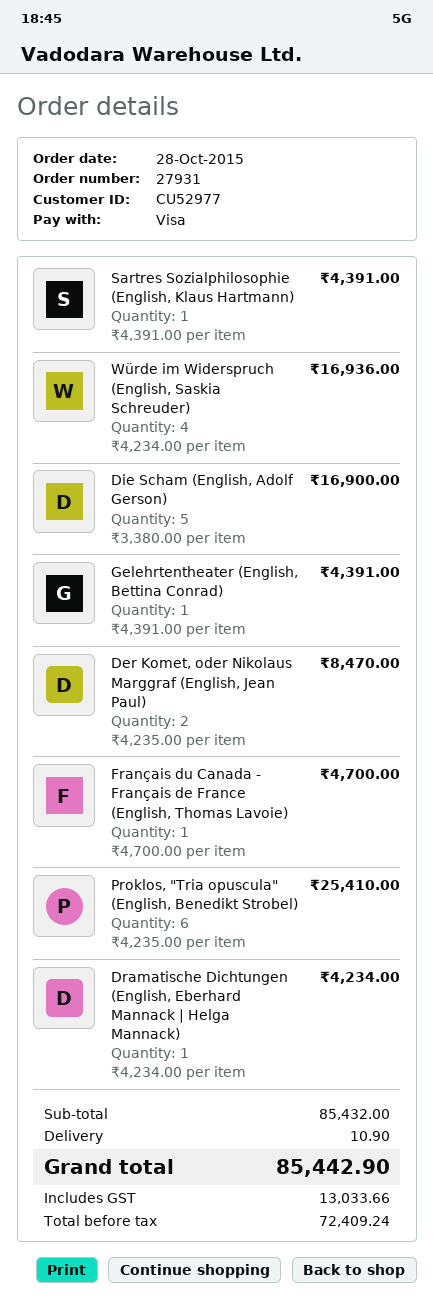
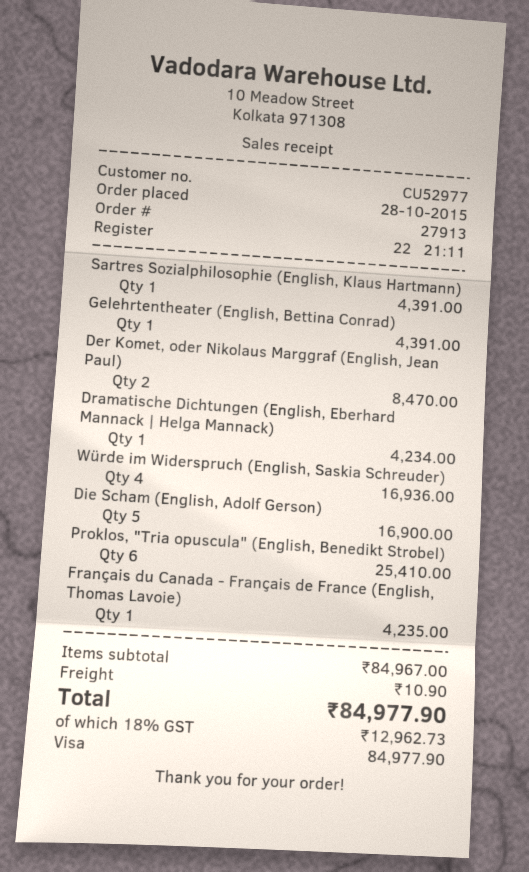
order number: 27931 -> 27913
Français du Canada - Français de France (English, Thomas Lavoie): 1 for 4700.00 -> 1 for 4235.00
subtotal: 85432.00 -> 84967.00
tax: 13033.66 -> 12962.73
total: 85442.90 -> 84977.90

